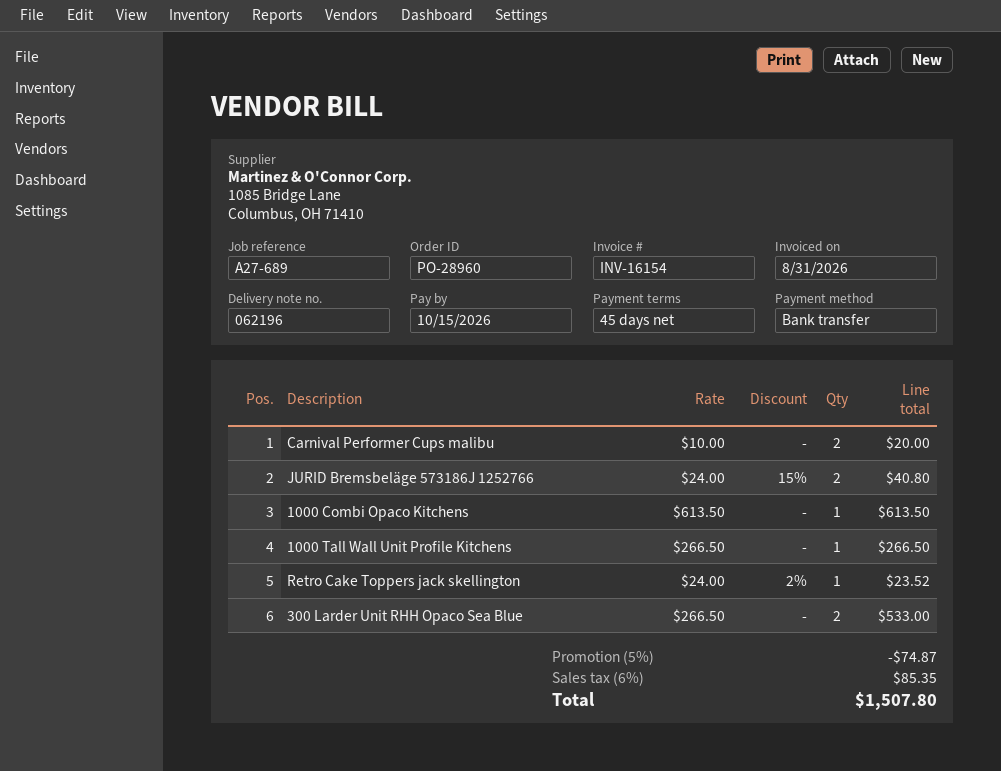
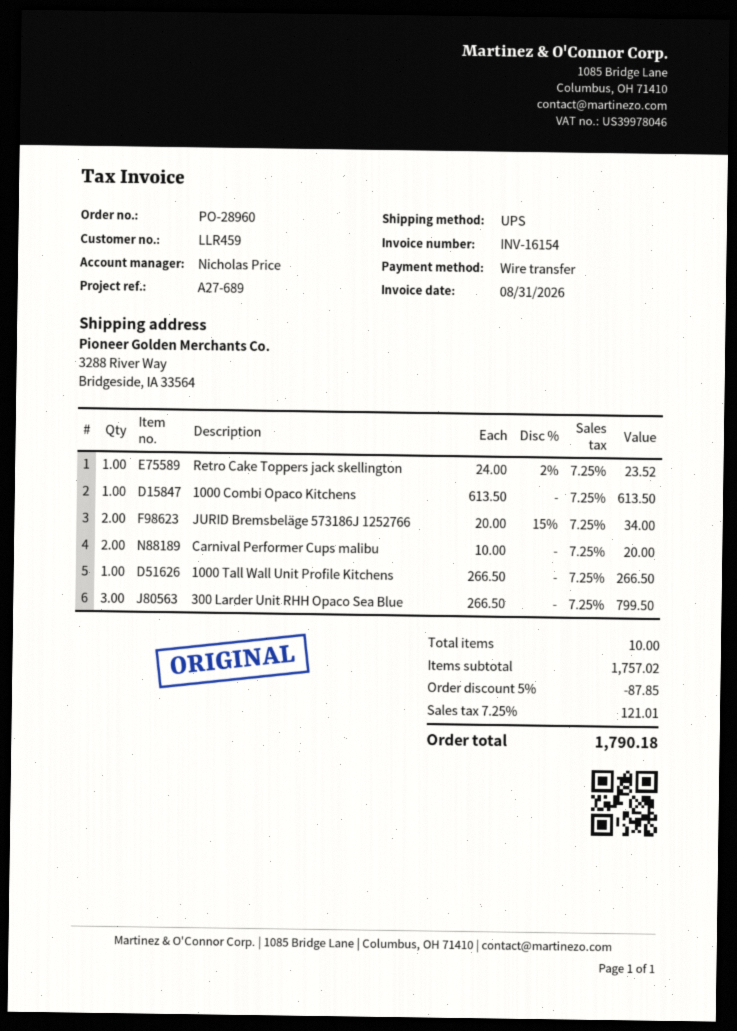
JURID Bremsbeläge 573186J 1252766: 2 x 24.00 - 15% = 40.80 -> 2 x 20.00 - 15% = 34.00
300 Larder Unit RHH Opaco Sea Blue: 2 x 266.50 = 533.00 -> 3 x 266.50 = 799.50
discount: 5% = 74.87 -> 5% = 87.85
tax: 6% = 85.35 -> 7.25% = 121.01
total: 1507.80 -> 1790.18

